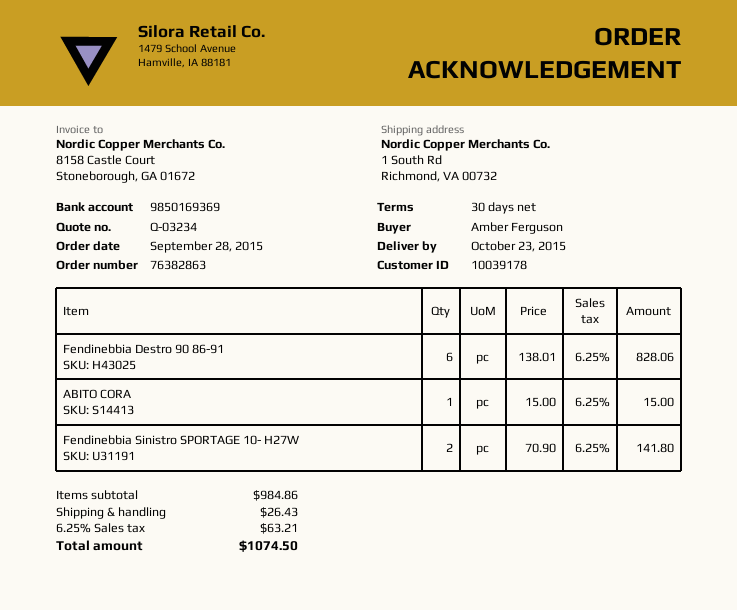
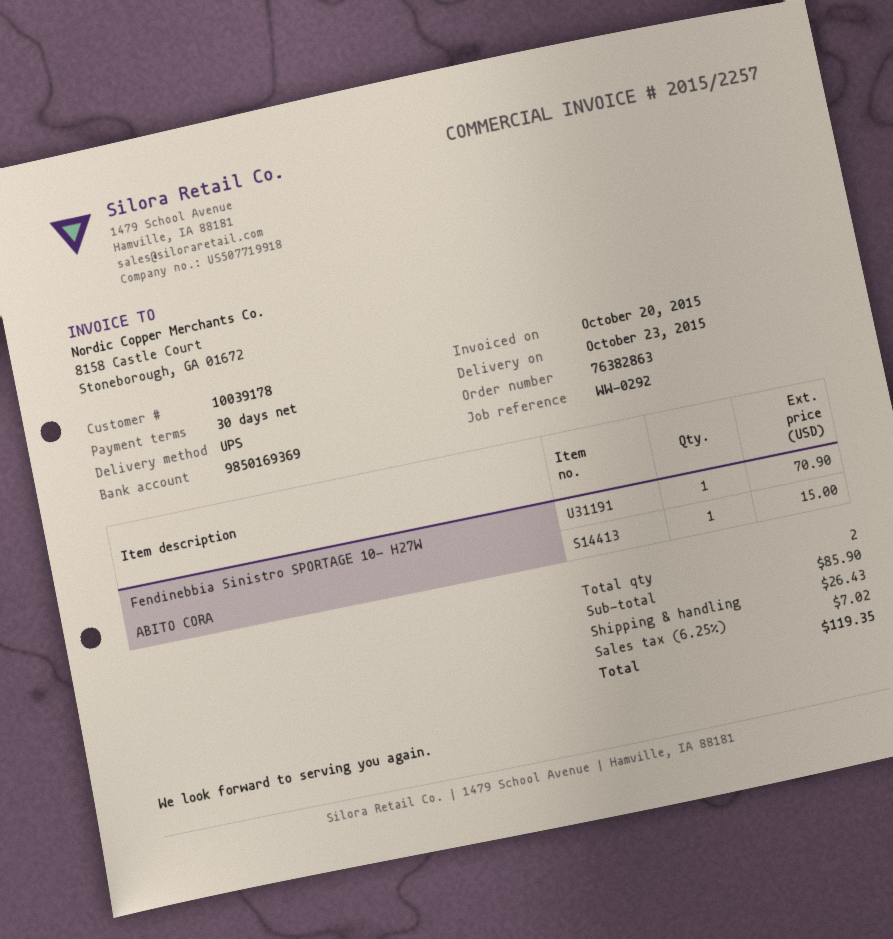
Fendinebbia Destro 90 86-91: 6 for 828.06 -> none
Fendinebbia Sinistro SPORTAGE 10- H27W: 2 for 141.80 -> 1 for 70.90
subtotal: 984.86 -> 85.90
tax: 6.25% = 63.21 -> 6.25% = 7.02
total: 1074.50 -> 119.35

